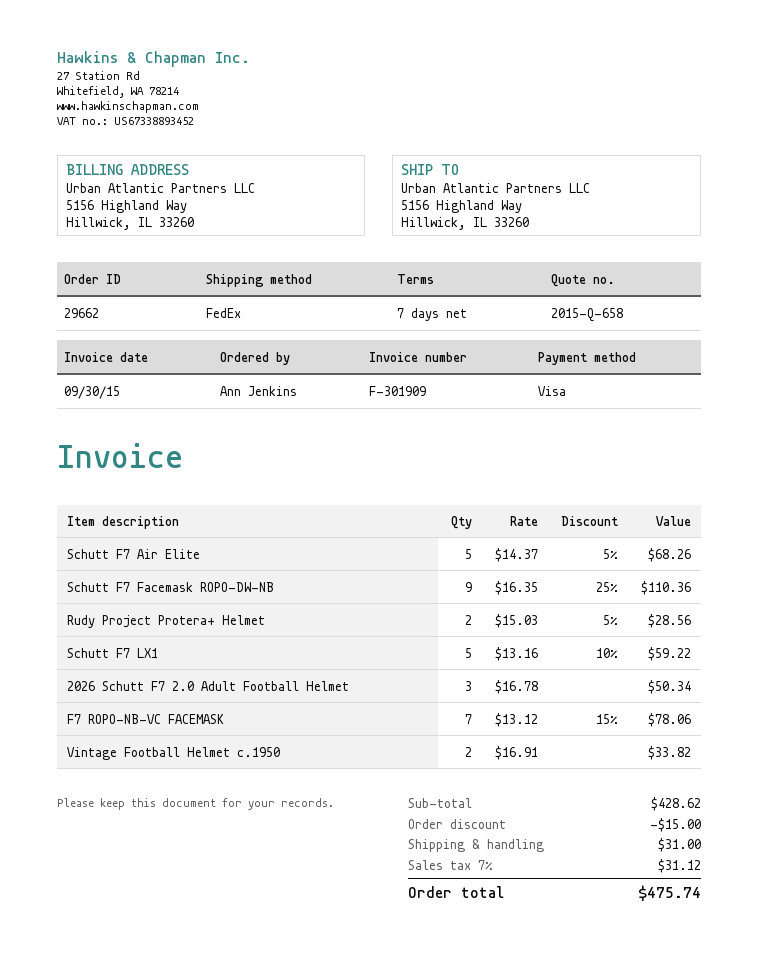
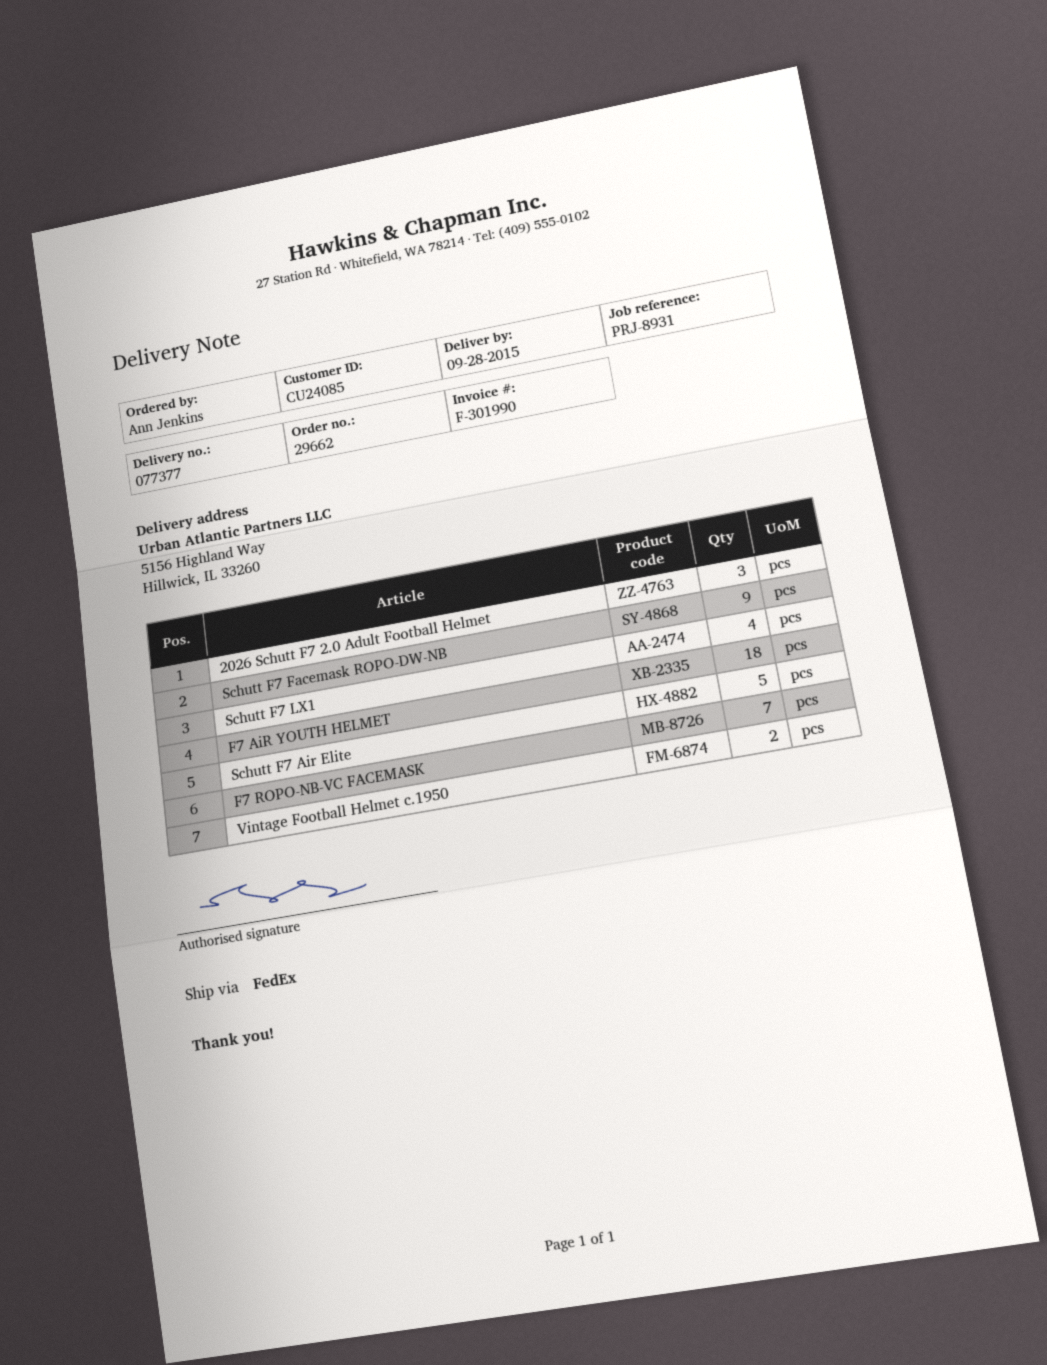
invoice number: F-301909 -> F-301990
Rudy Project Protera+ Helmet: 2 -> none
Schutt F7 LX1: 5 -> 4
F7 AiR YOUTH HELMET: none -> 18

